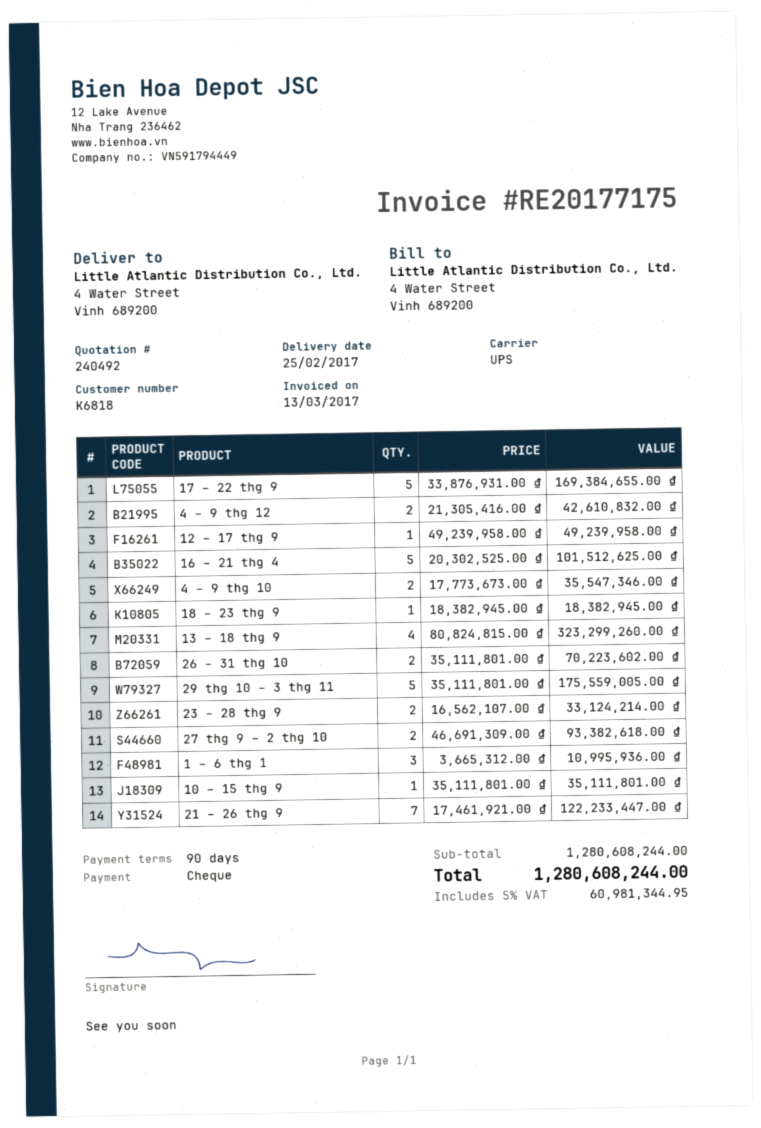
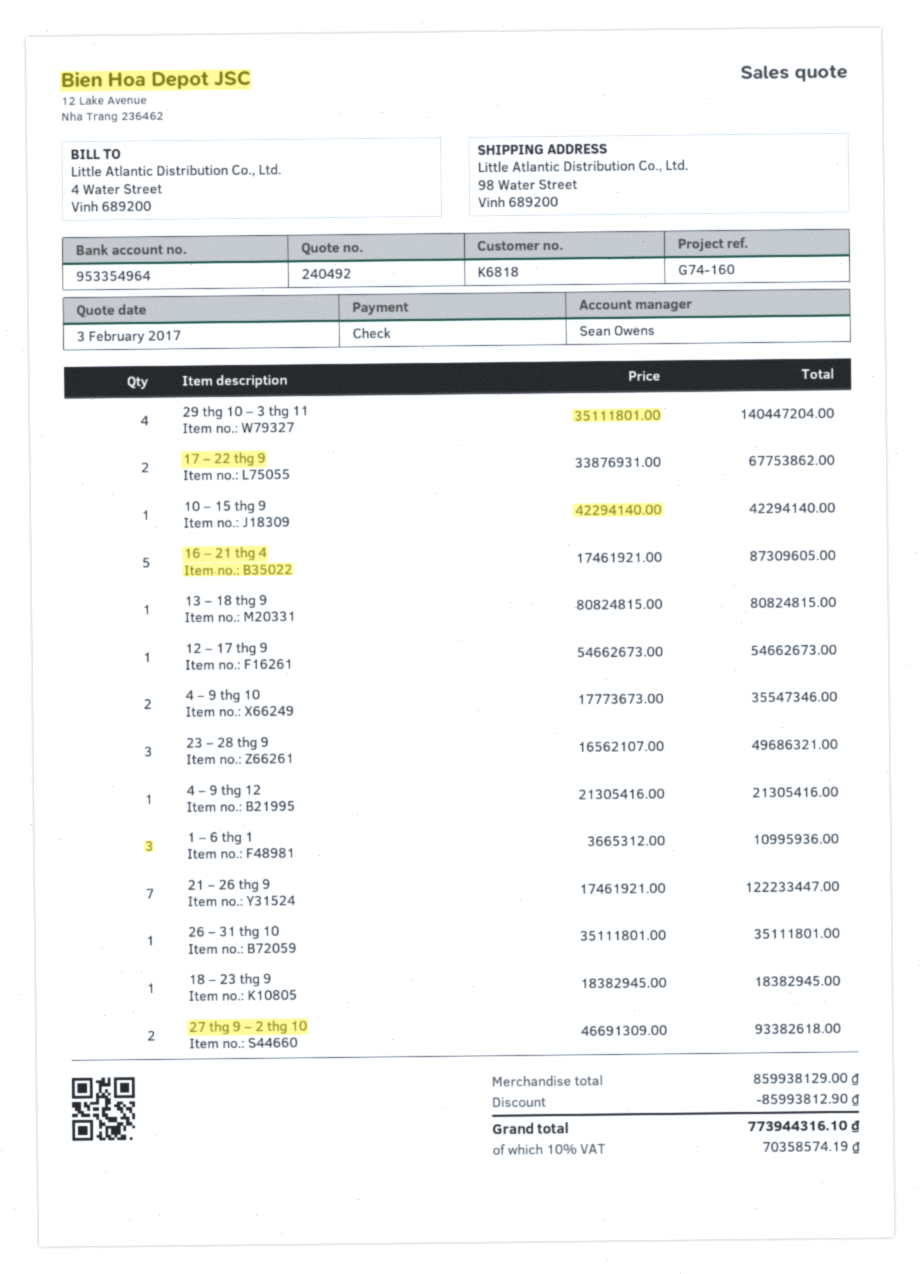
ship to: 4 Water Street, Vinh 689200 -> 98 Water Street, Vinh 689200
17 – 22 thg 9: 5 x 33876931.00 = 169384655.00 -> 2 x 33876931.00 = 67753862.00
4 – 9 thg 12: 2 x 21305416.00 = 42610832.00 -> 1 x 21305416.00 = 21305416.00
12 – 17 thg 9: 1 x 49239958.00 = 49239958.00 -> 1 x 54662673.00 = 54662673.00
16 – 21 thg 4: 5 x 20302525.00 = 101512625.00 -> 5 x 17461921.00 = 87309605.00
13 – 18 thg 9: 4 x 80824815.00 = 323299260.00 -> 1 x 80824815.00 = 80824815.00
26 – 31 thg 10: 2 x 35111801.00 = 70223602.00 -> 1 x 35111801.00 = 35111801.00
29 thg 10 – 3 thg 11: 5 x 35111801.00 = 175559005.00 -> 4 x 35111801.00 = 140447204.00
23 – 28 thg 9: 2 x 16562107.00 = 33124214.00 -> 3 x 16562107.00 = 49686321.00
10 – 15 thg 9: 1 x 35111801.00 = 35111801.00 -> 1 x 42294140.00 = 42294140.00
subtotal: 1280608244.00 -> 859938129.00
discount: none -> 85993812.90
tax: 5% = 60981344.95 -> 10% = 70358574.19
total: 1280608244.00 -> 773944316.10

